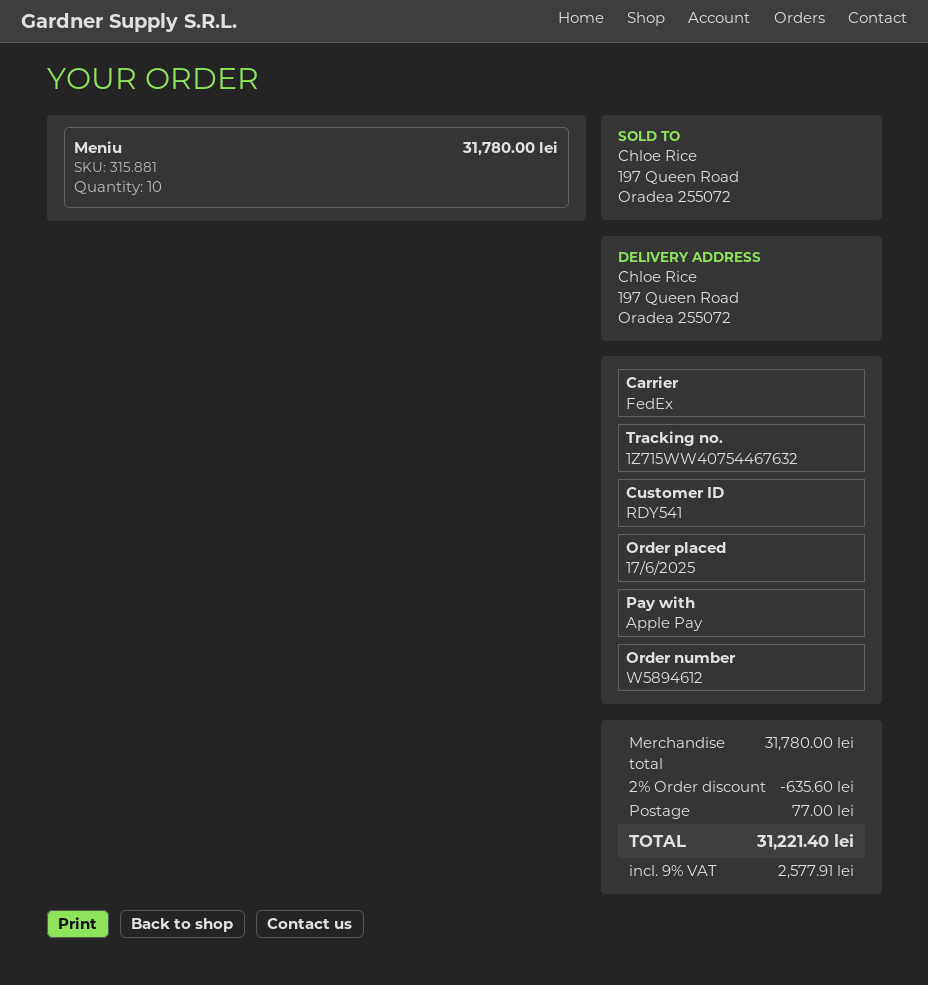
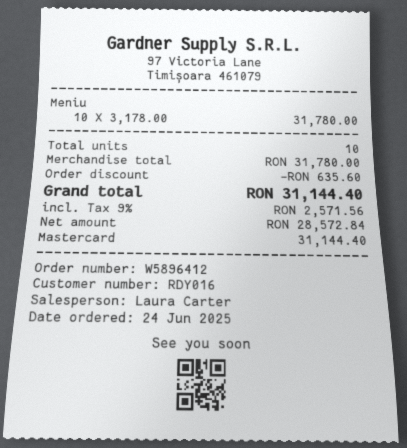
order number: W5894612 -> W5896412
order date: 2025-06-17 -> 2025-06-24
customer number: RDY541 -> RDY016
payment method: Apple Pay -> Mastercard
shipping: 77.00 -> none
tax: 9% = 2577.91 -> 9% = 2571.56
total: 31221.40 -> 31144.40

